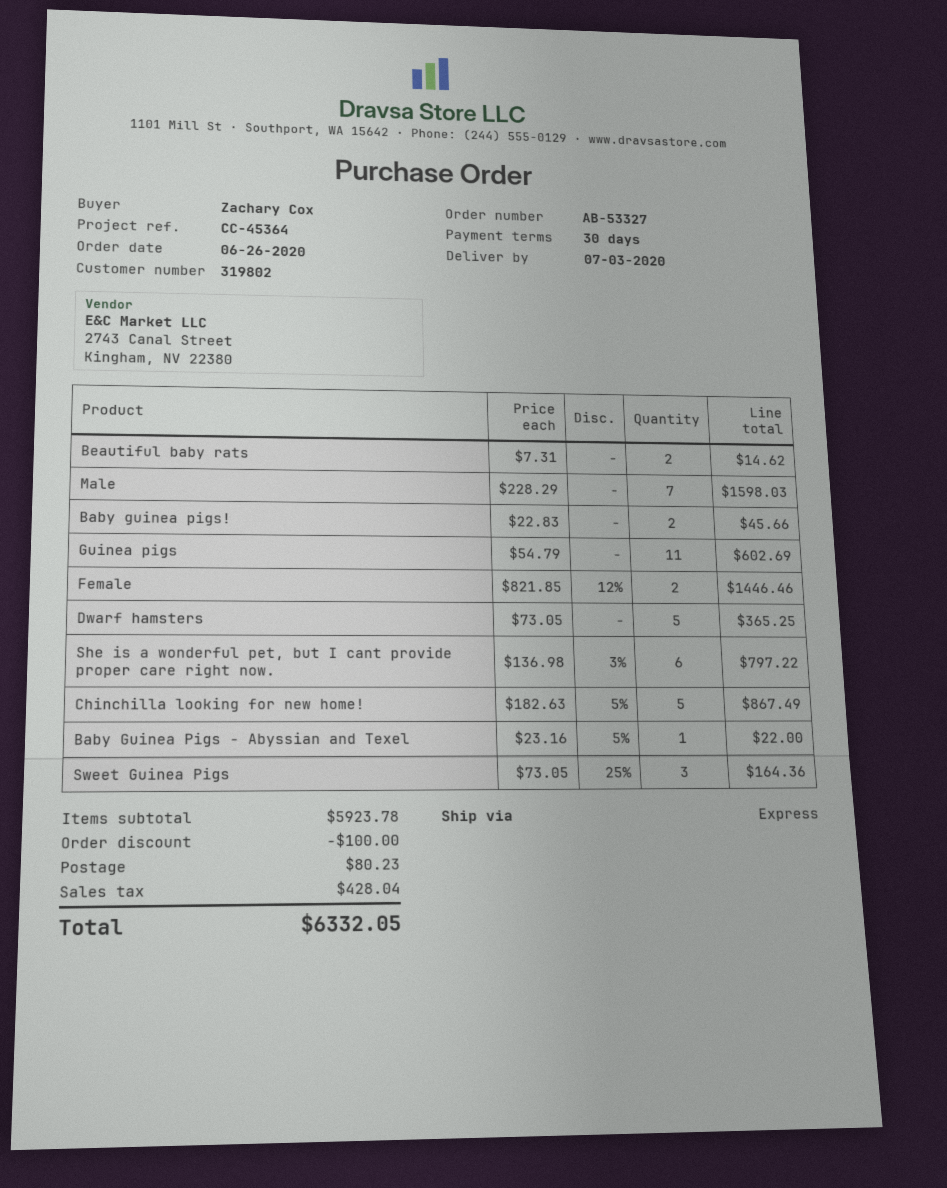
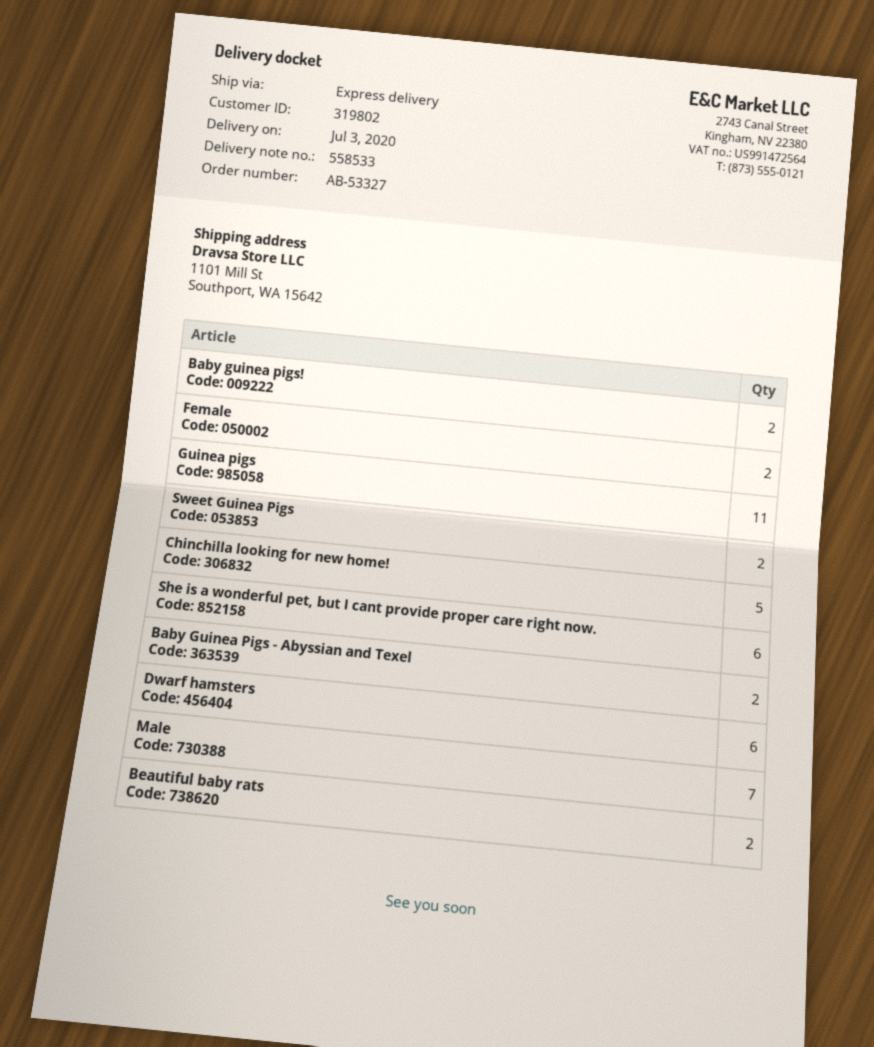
Dwarf hamsters: 5 -> 6
Baby Guinea Pigs - Abyssian and Texel: 1 -> 2
Sweet Guinea Pigs: 3 -> 2

